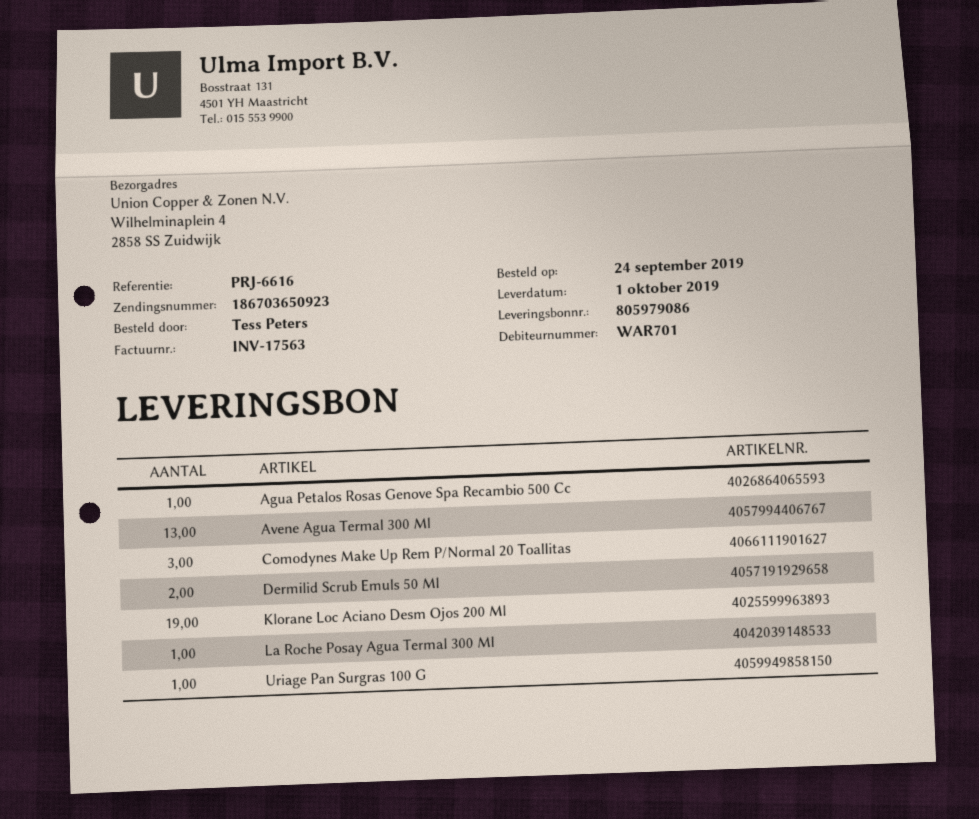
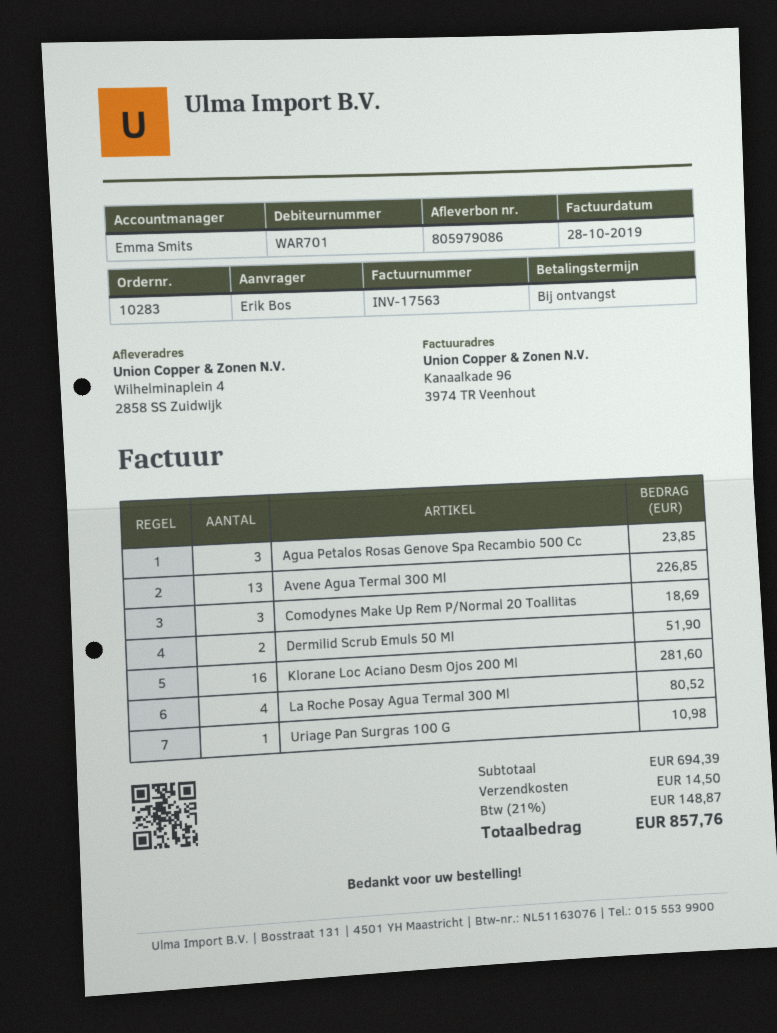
ordered by: Tess Peters -> Erik Bos
Agua Petalos Rosas Genove Spa Recambio 500 Cc: 1 -> 3
Klorane Loc Aciano Desm Ojos 200 Ml: 19 -> 16
La Roche Posay Agua Termal 300 Ml: 1 -> 4

